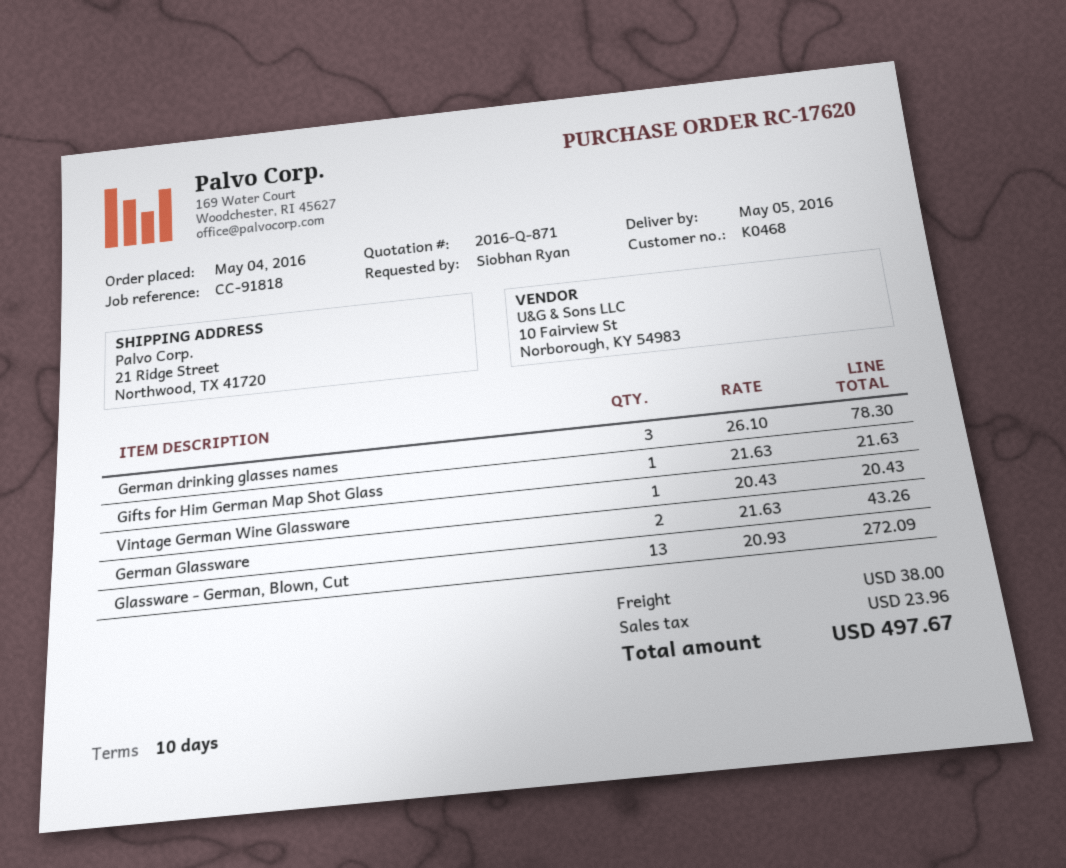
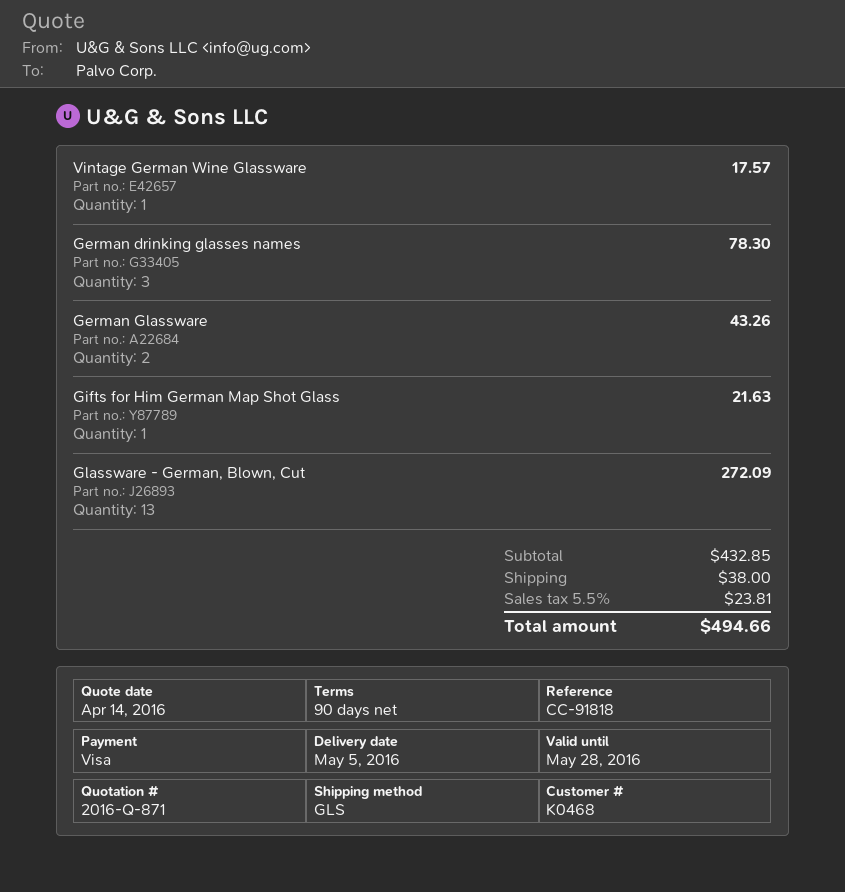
payment terms: 10 days -> 90 days
Vintage German Wine Glassware: 1 for 20.43 -> 1 for 17.57
tax: 23.96 -> 23.81
total: 497.67 -> 494.66

